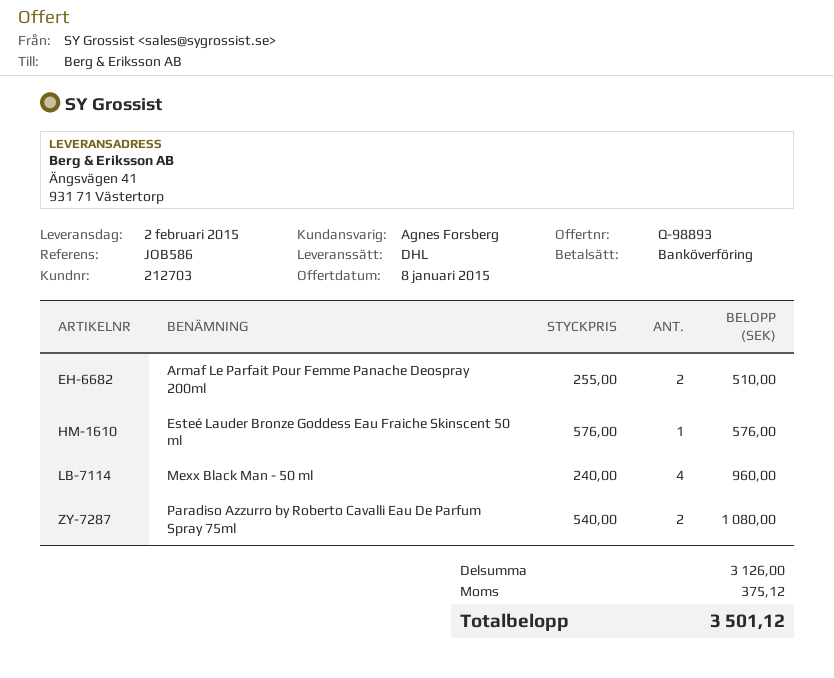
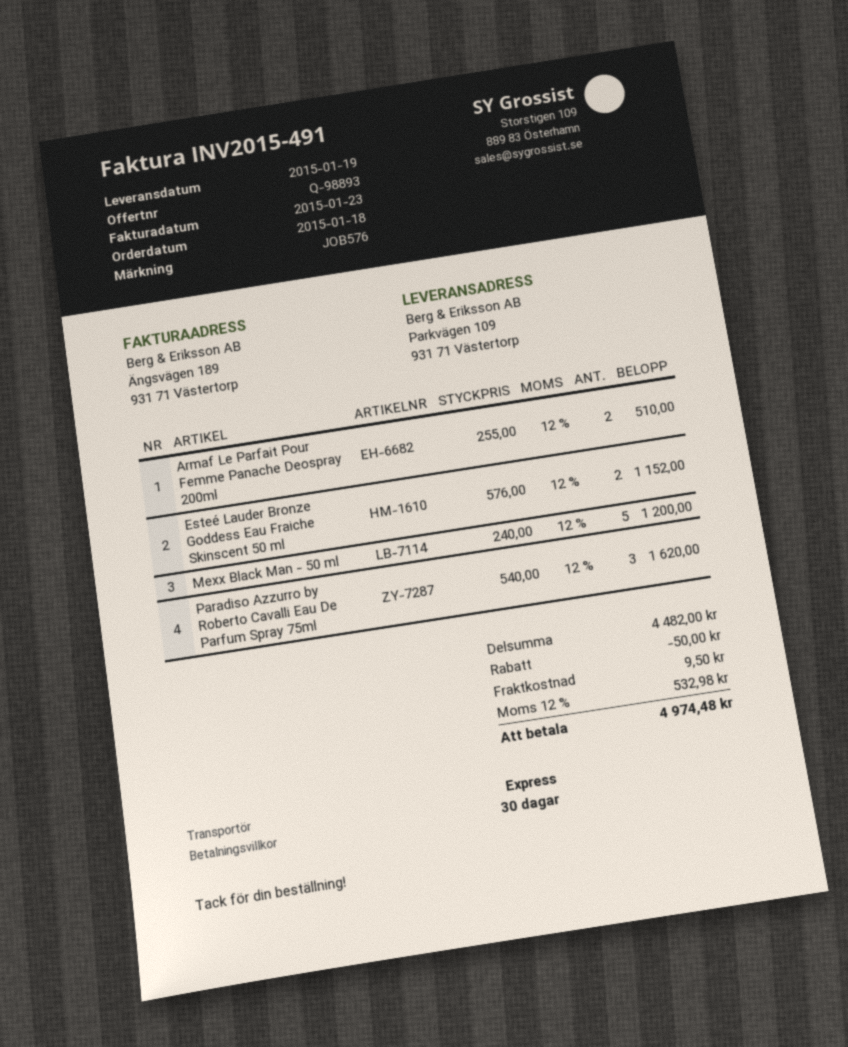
delivery date: 2015-02-02 -> 2015-01-19
reference: JOB586 -> JOB576
shipping method: DHL -> express
ship to: Ängsvägen 41, 931 71 Västertorp -> Parkvägen 109, 931 71 Västertorp
Esteé Lauder Bronze Goddess Eau Fraiche Skinscent 50 ml: 1 x 576.00 = 576.00 -> 2 x 576.00 = 1152.00
Mexx Black Man - 50 ml: 4 x 240.00 = 960.00 -> 5 x 240.00 = 1200.00
Paradiso Azzurro by Roberto Cavalli Eau De Parfum Spray 75ml: 2 x 540.00 = 1080.00 -> 3 x 540.00 = 1620.00
subtotal: 3126.00 -> 4482.00
discount: none -> 50.00
shipping: none -> 9.50
tax: 375.12 -> 532.98
total: 3501.12 -> 4974.48

